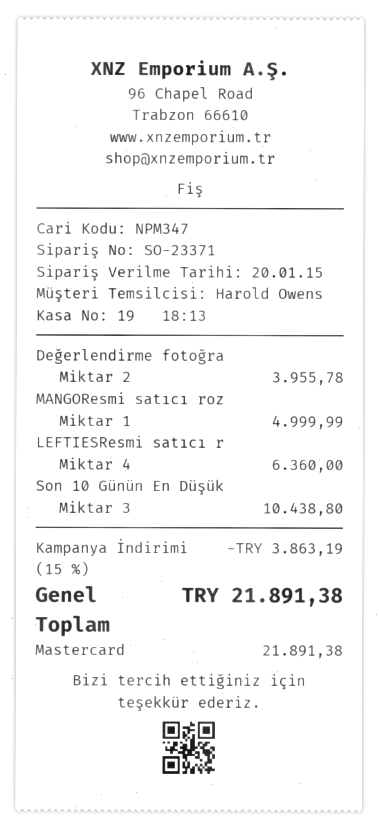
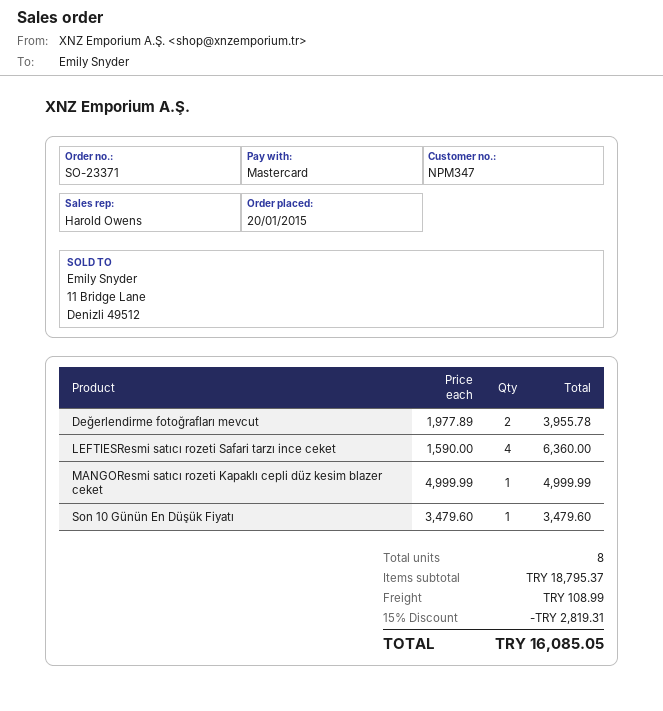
Son 10 Günün En Düşük: 3 for 10438.80 -> 1 for 3479.60
discount: 15% = 3863.19 -> 15% = 2819.31
shipping: none -> 108.99
total: 21891.38 -> 16085.05

